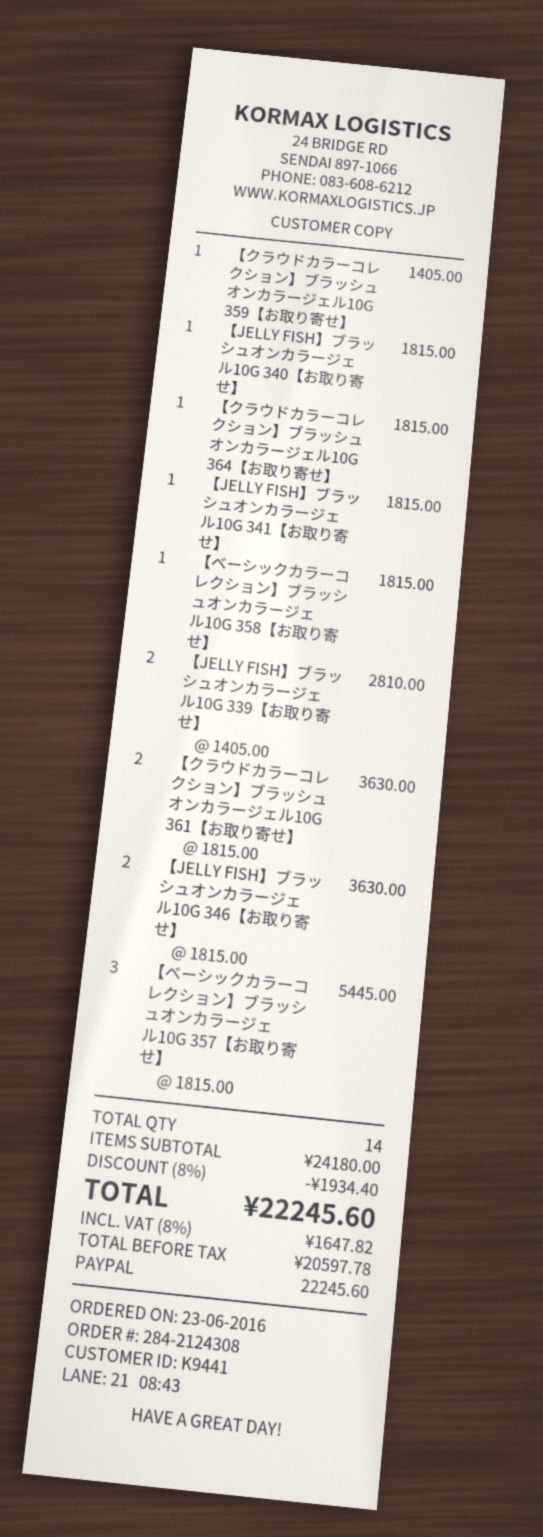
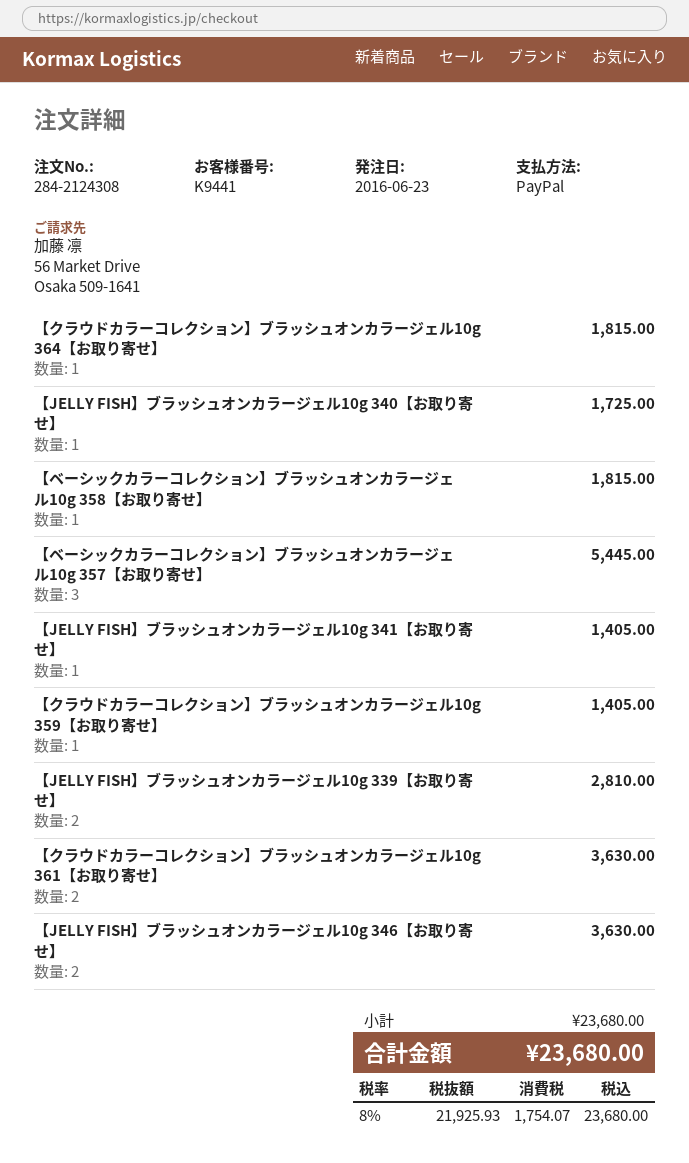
【JELLY FISH】ブラッシュオンカラージェル10G 340【お取り寄せ】: 1 for 1815.00 -> 1 for 1725.00
【JELLY FISH】ブラッシュオンカラージェル10G 341【お取り寄せ】: 1 for 1815.00 -> 1 for 1405.00
subtotal: 24180.00 -> 23680.00
discount: 8% = 1934.40 -> none
net: 20597.78 -> 21925.93
tax: 8% = 1647.82 -> 8% = 1754.07
total: 22245.60 -> 23680.00

